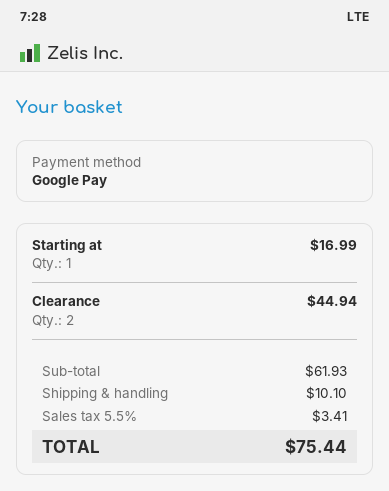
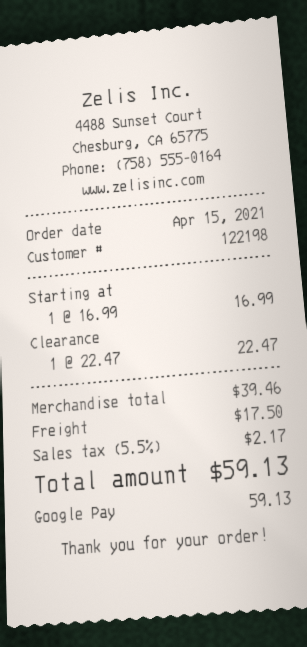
Clearance: 2 for 44.94 -> 1 for 22.47
subtotal: 61.93 -> 39.46
shipping: 10.10 -> 17.50
tax: 5.5% = 3.41 -> 5.5% = 2.17
total: 75.44 -> 59.13

